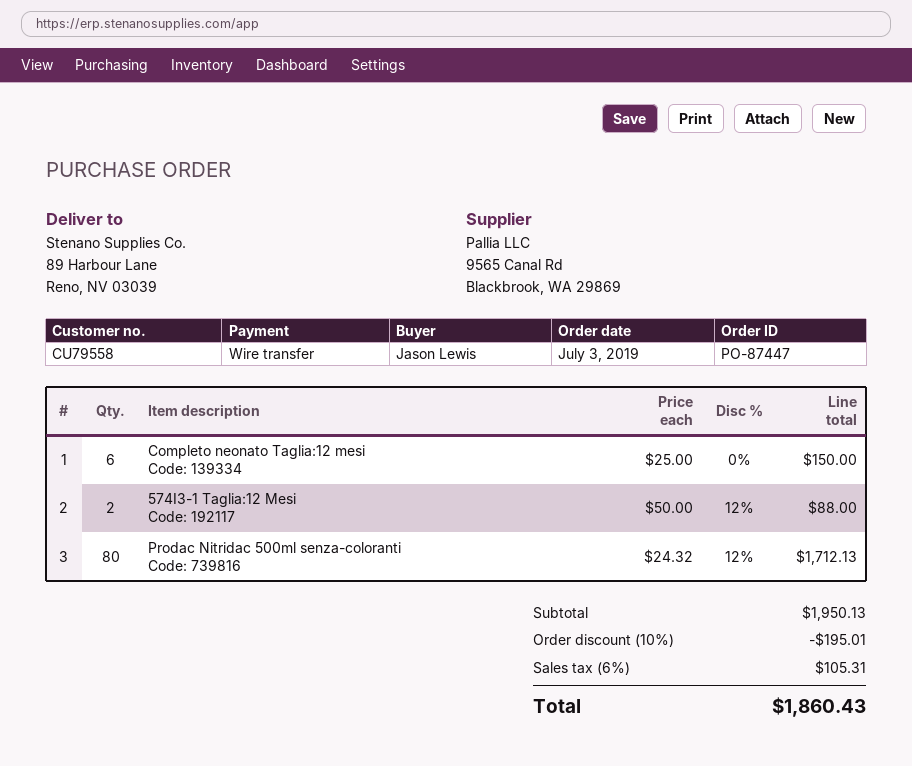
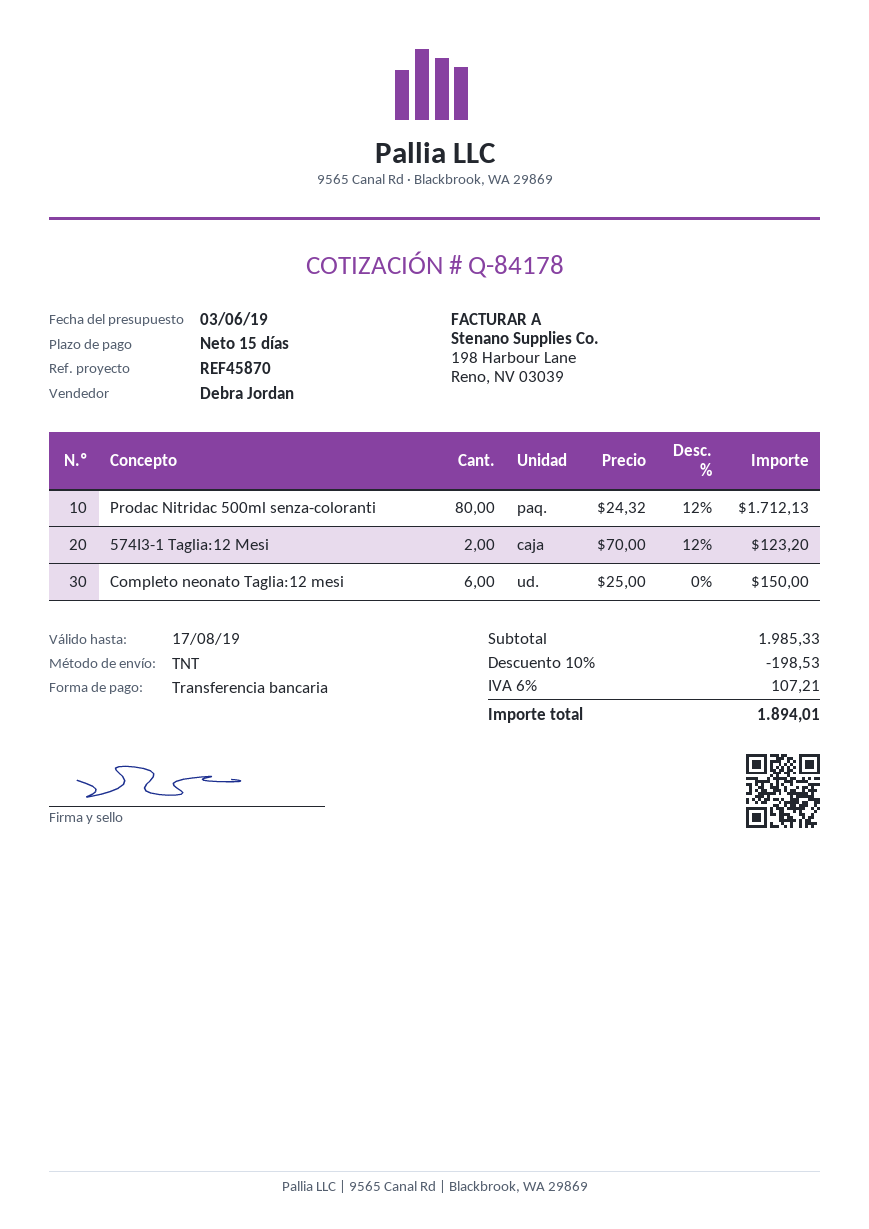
574I3-1 Taglia:12 Mesi: 2 x 50.00 - 12% = 88.00 -> 2 x 70.00 - 12% = 123.20
subtotal: 1950.13 -> 1985.33
discount: 10% = 195.01 -> 10% = 198.53
tax: 6% = 105.31 -> 6% = 107.21
total: 1860.43 -> 1894.01

